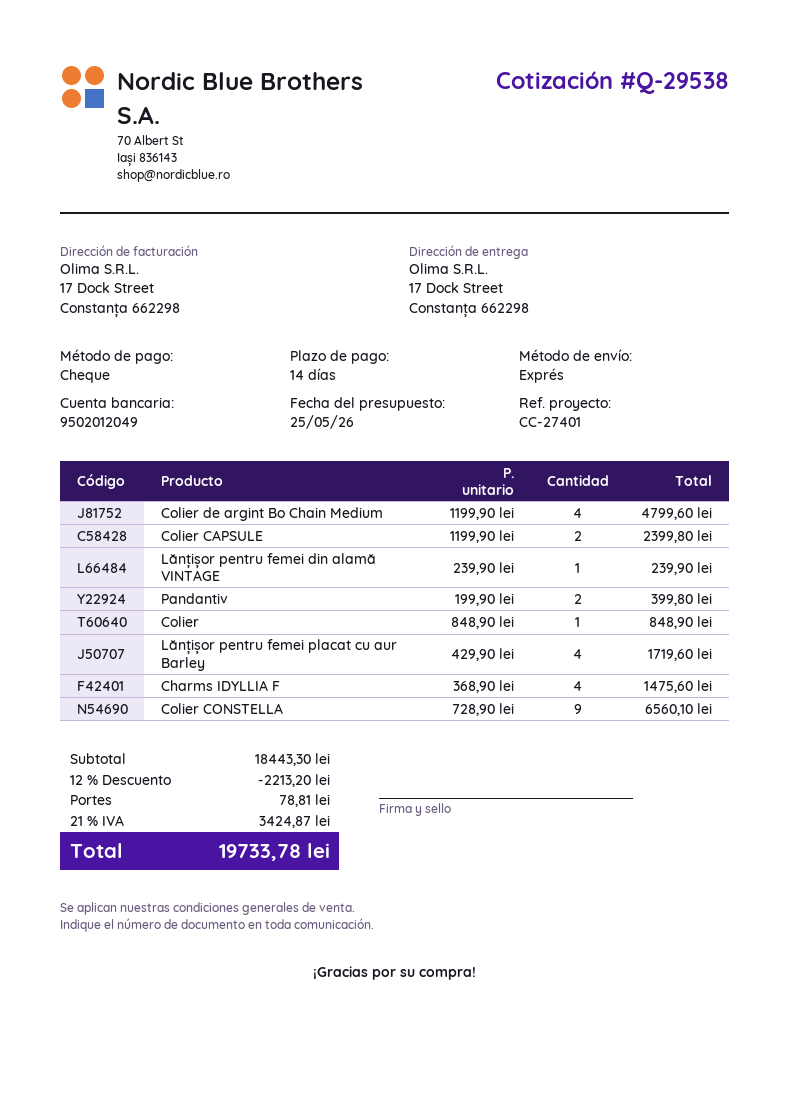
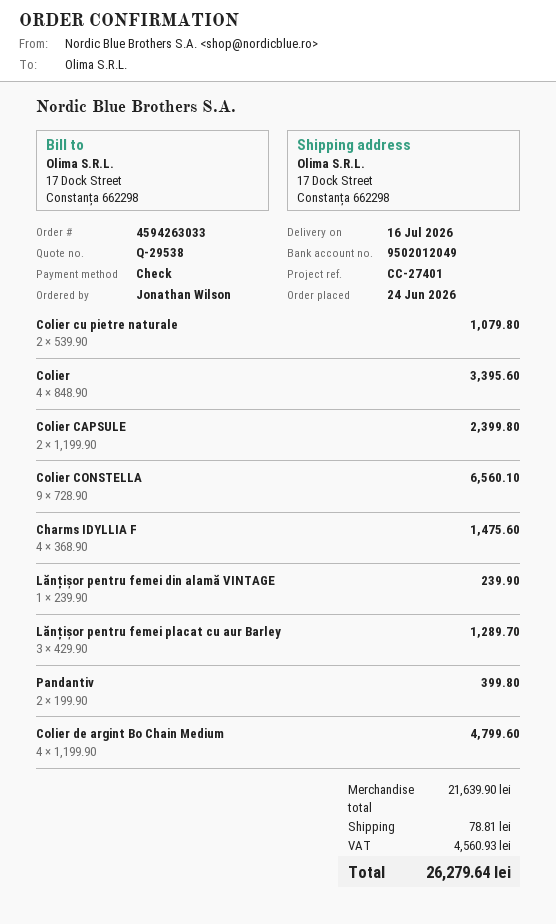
Colier: 1 x 848.90 = 848.90 -> 4 x 848.90 = 3395.60
Lănțișor pentru femei placat cu aur Barley: 4 x 429.90 = 1719.60 -> 3 x 429.90 = 1289.70
Colier cu pietre naturale: none -> 2 x 539.90 = 1079.80
subtotal: 18443.30 -> 21639.90
discount: 12% = 2213.20 -> none
tax: 3424.87 -> 4560.93
total: 19733.78 -> 26279.64

